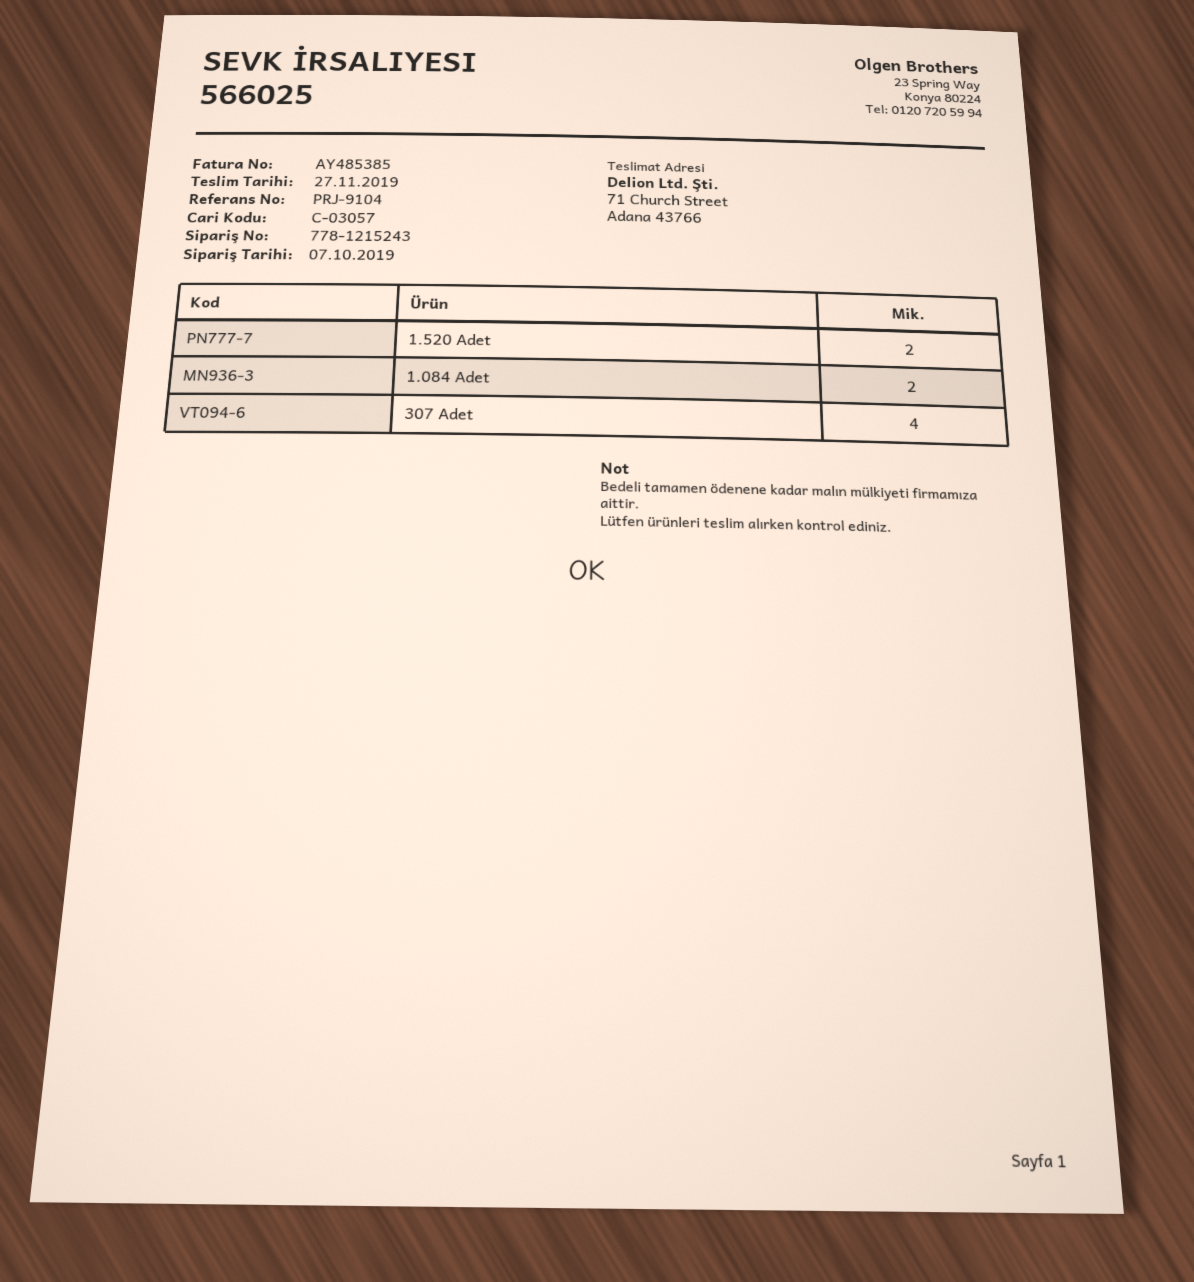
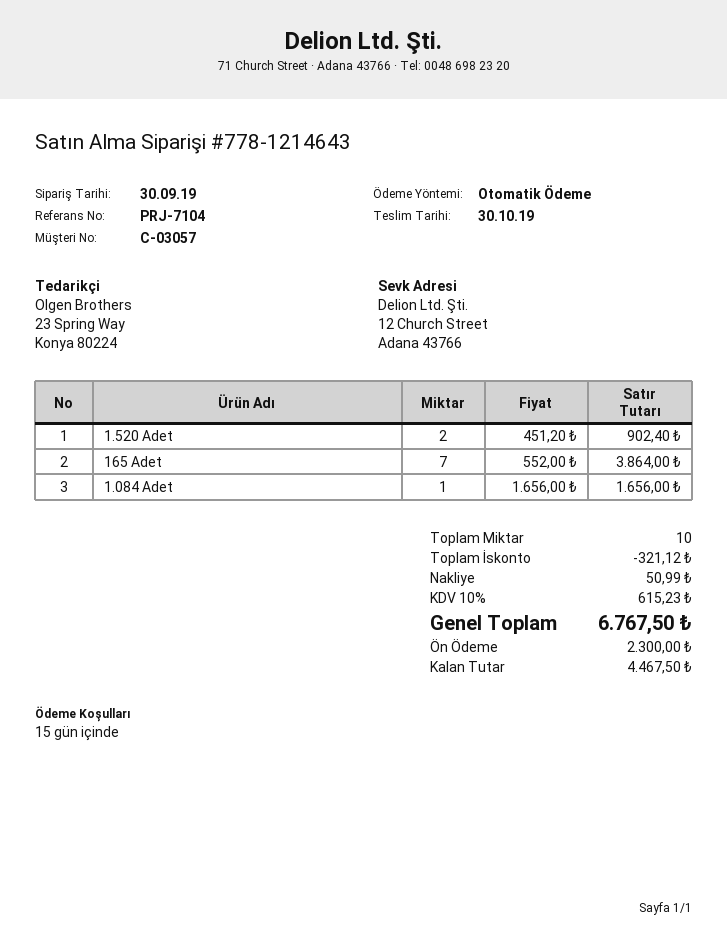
order number: 778-1215243 -> 778-1214643
order date: 2019-10-07 -> 2019-09-30
delivery date: 2019-11-27 -> 2019-10-30
reference: PRJ-9104 -> PRJ-7104
ship to: 71 Church Street, Adana 43766 -> 12 Church Street, Adana 43766
1.084 Adet: 2 -> 1
307 Adet: 4 -> none
165 Adet: none -> 7

